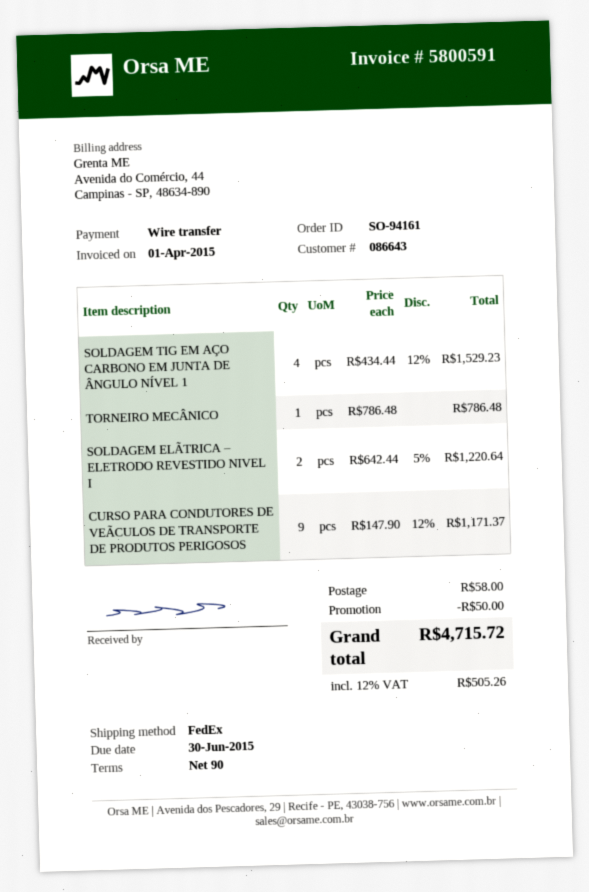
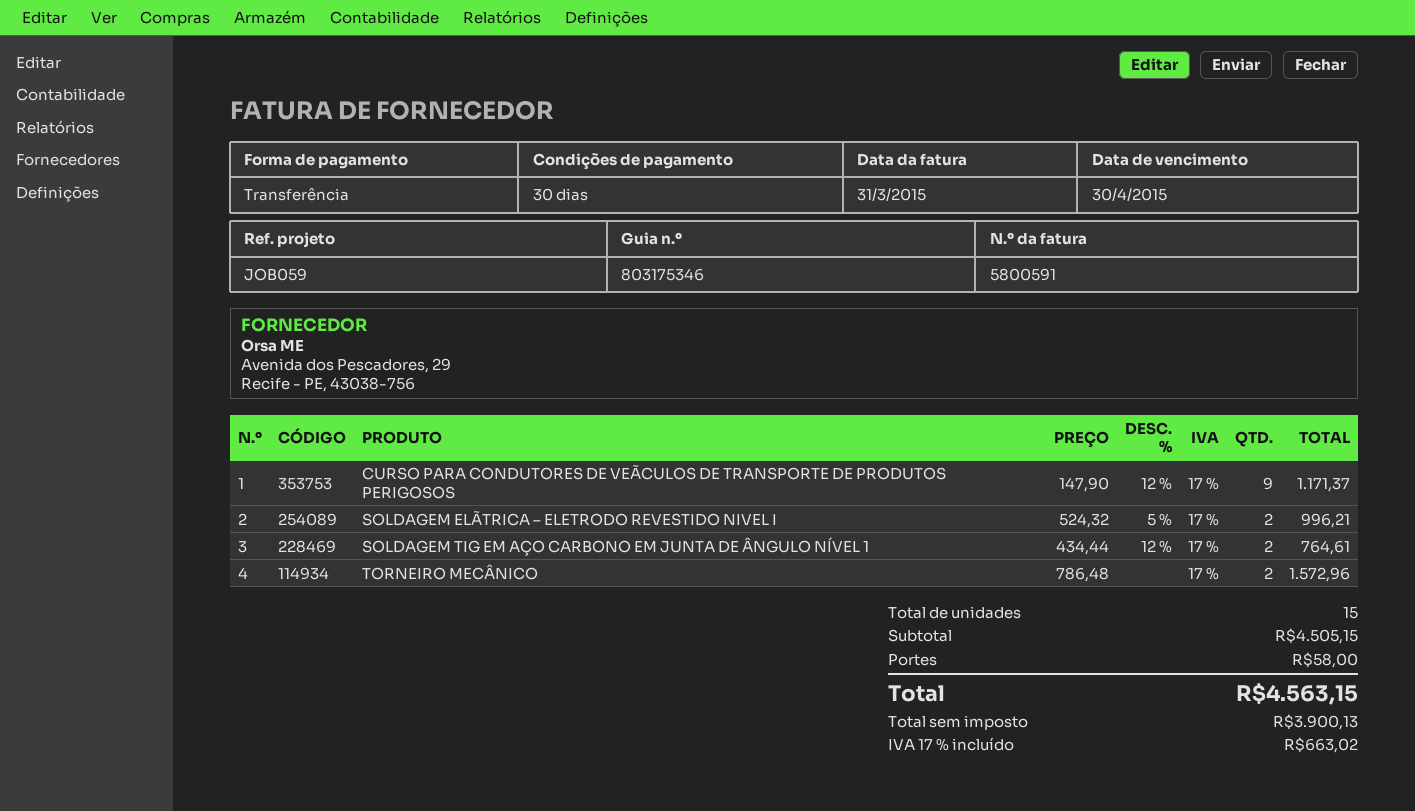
invoice date: 2015-04-01 -> 2015-03-31
payment terms: 90 days -> 30 days
due date: 2015-06-30 -> 2015-04-30
SOLDAGEM TIG EM AÇO CARBONO EM JUNTA DE ÂNGULO NÍVEL 1: 4 x 434.44 - 12% = 1529.23 -> 2 x 434.44 - 12% = 764.61
TORNEIRO MECÂNICO: 1 x 786.48 = 786.48 -> 2 x 786.48 = 1572.96
SOLDAGEM ELÃTRICA – ELETRODO REVESTIDO NIVEL I: 2 x 642.44 - 5% = 1220.64 -> 2 x 524.32 - 5% = 996.21
discount: 50.00 -> none
tax: 12% = 505.26 -> 17% = 663.02
total: 4715.72 -> 4563.15

